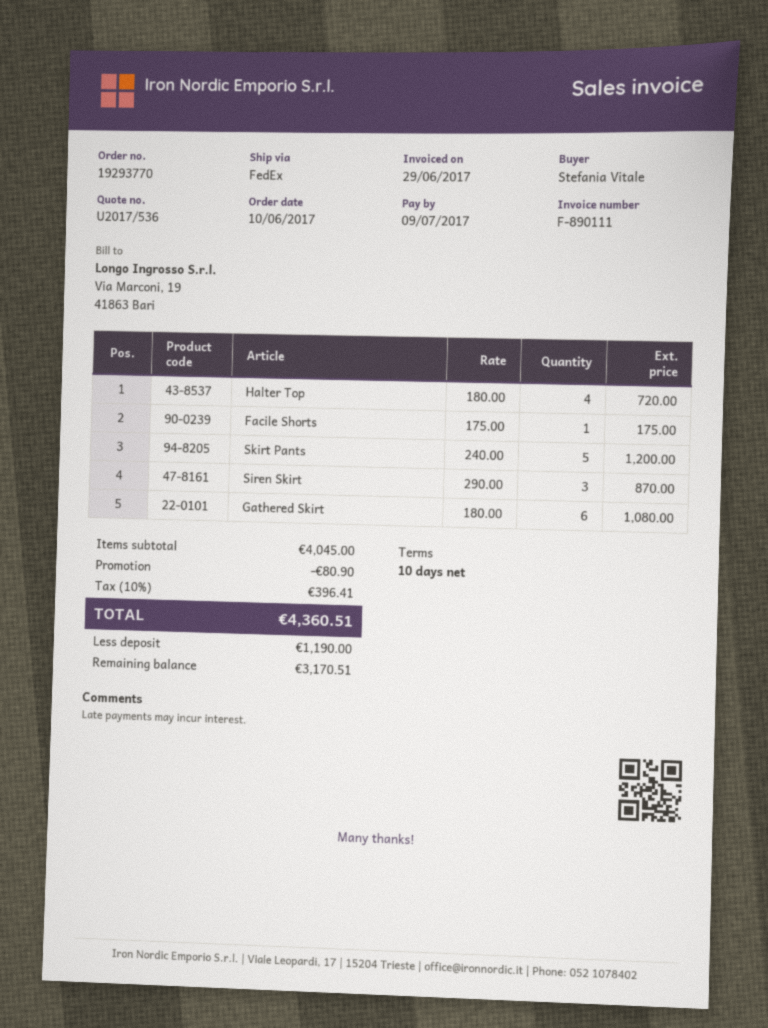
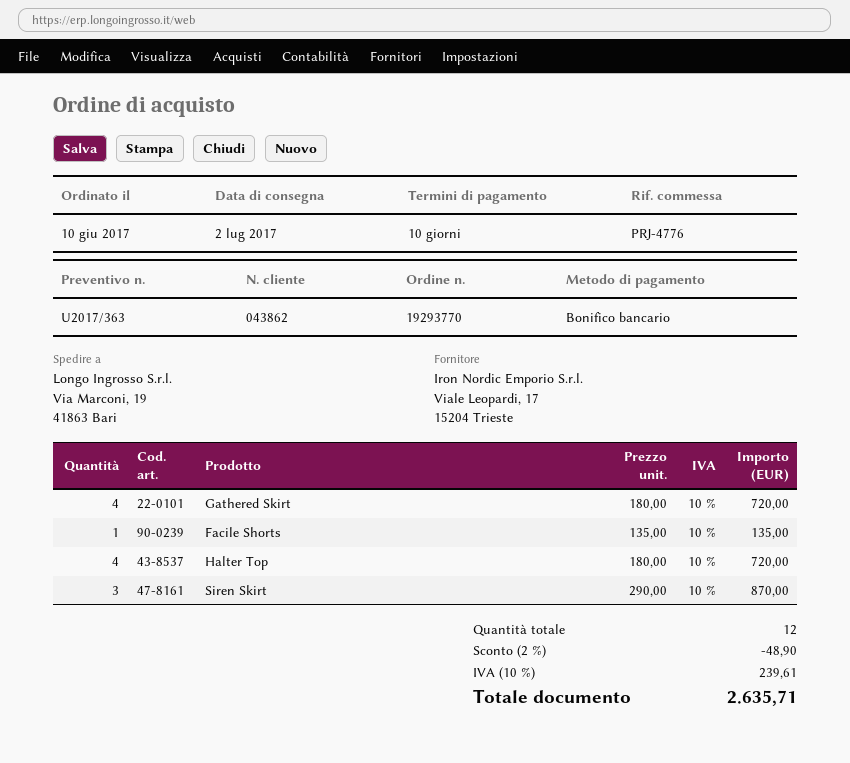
quote number: U2017/536 -> U2017/363
Facile Shorts: 1 x 175.00 = 175.00 -> 1 x 135.00 = 135.00
Skirt Pants: 5 x 240.00 = 1200.00 -> none
Gathered Skirt: 6 x 180.00 = 1080.00 -> 4 x 180.00 = 720.00
discount: 80.90 -> 48.90
tax: 10% = 396.41 -> 10% = 239.61
total: 4360.51 -> 2635.71

